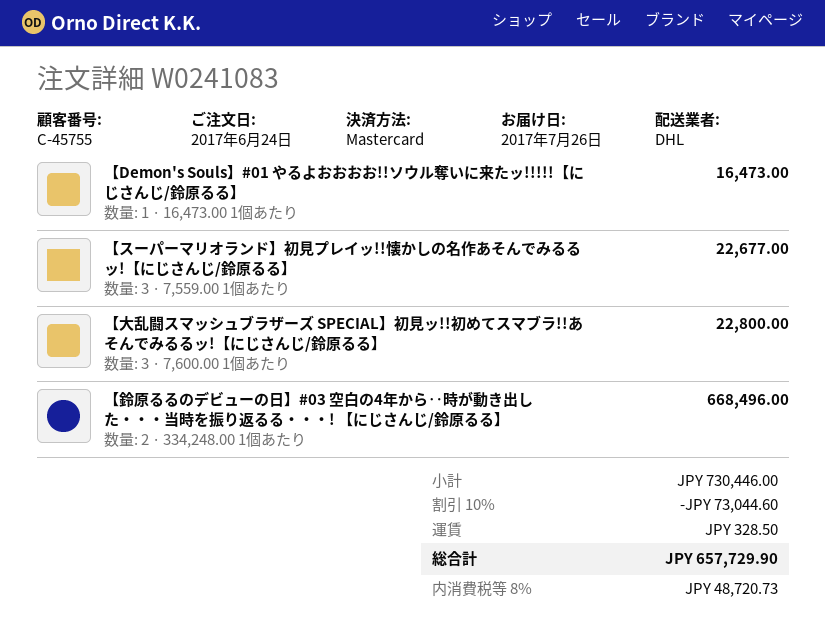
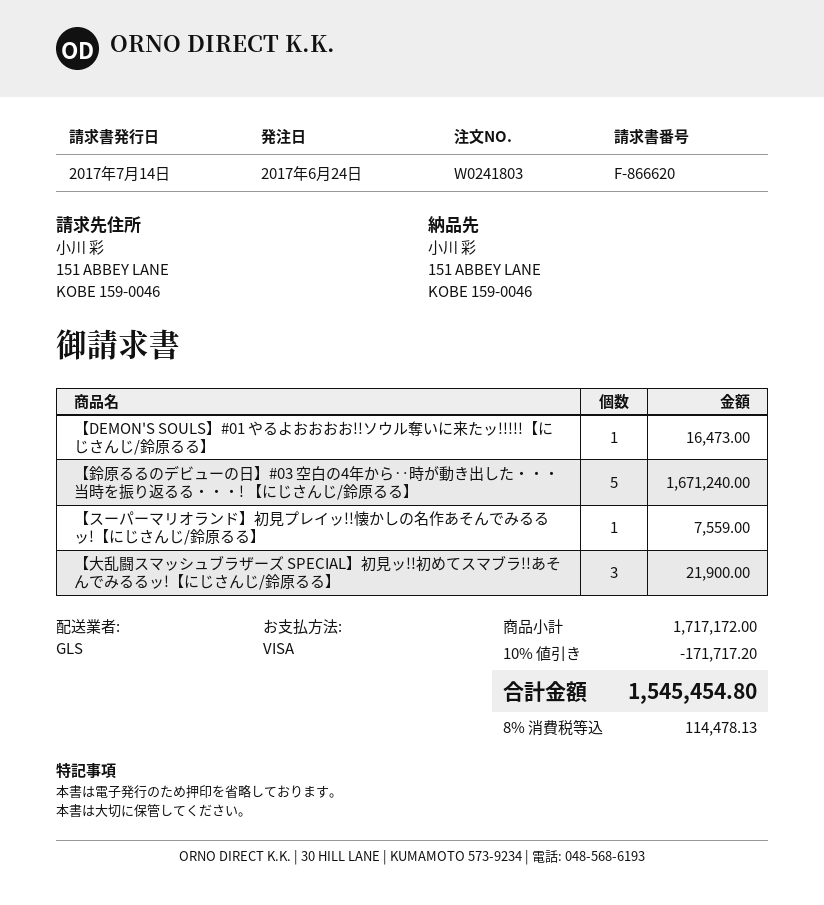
order number: W0241083 -> W0241803
payment method: Mastercard -> Visa
shipping method: DHL -> GLS
【スーパーマリオランド】初見プレイッ!!懐かしの名作あそんでみるるッ!【にじさんじ/鈴原るる】: 3 for 22677.00 -> 1 for 7559.00
【大乱闘スマッシュブラザーズ SPECIAL】初見ッ!!初めてスマブラ!!あそんでみるるッ!【にじさんじ/鈴原るる】: 3 for 22800.00 -> 3 for 21900.00
【鈴原るるのデビューの日】#03 空白の4年から‥時が動き出した・・・当時を振り返るる・・・! 【にじさんじ/鈴原るる】: 2 for 668496.00 -> 5 for 1671240.00
subtotal: 730446.00 -> 1717172.00
discount: 10% = 73044.60 -> 10% = 171717.20
shipping: 328.50 -> none
tax: 8% = 48720.73 -> 8% = 114478.13
total: 657729.90 -> 1545454.80

